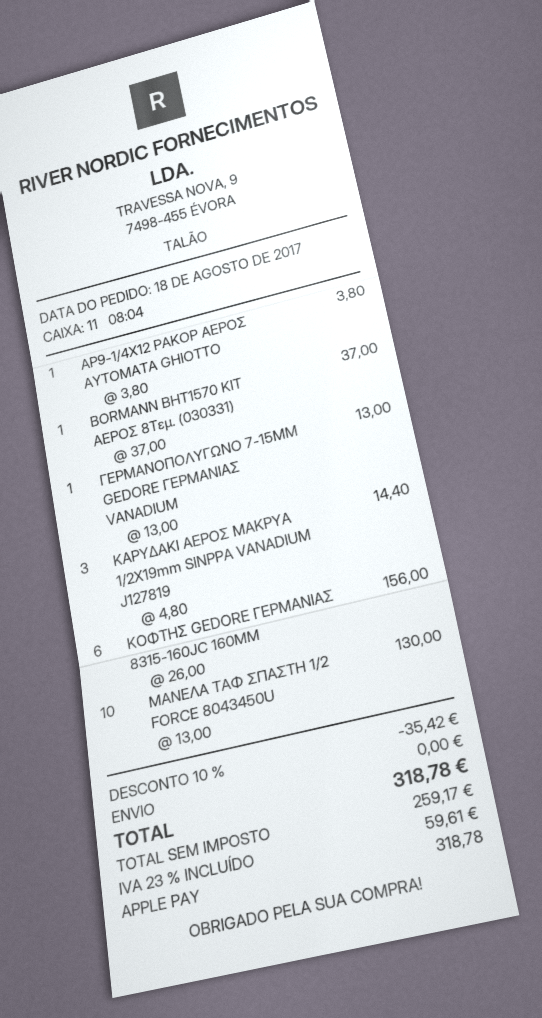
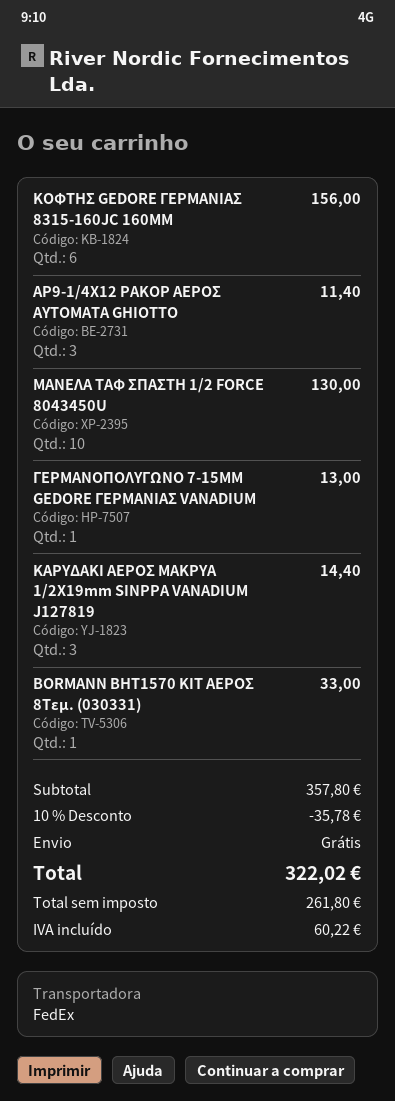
AP9-1/4X12 ΡΑΚΟΡ ΑΕΡΟΣ ΑΥΤΟΜΑΤΑ GHIOTTO: 1 for 3.80 -> 3 for 11.40
BORMANN BHT1570 ΚΙΤ ΑΕΡΟΣ 8Τεμ. (030331): 1 for 37.00 -> 1 for 33.00
discount: 10% = 35.42 -> 10% = 35.78
net: 259.17 -> 261.80
tax: 59.61 -> 60.22
total: 318.78 -> 322.02

